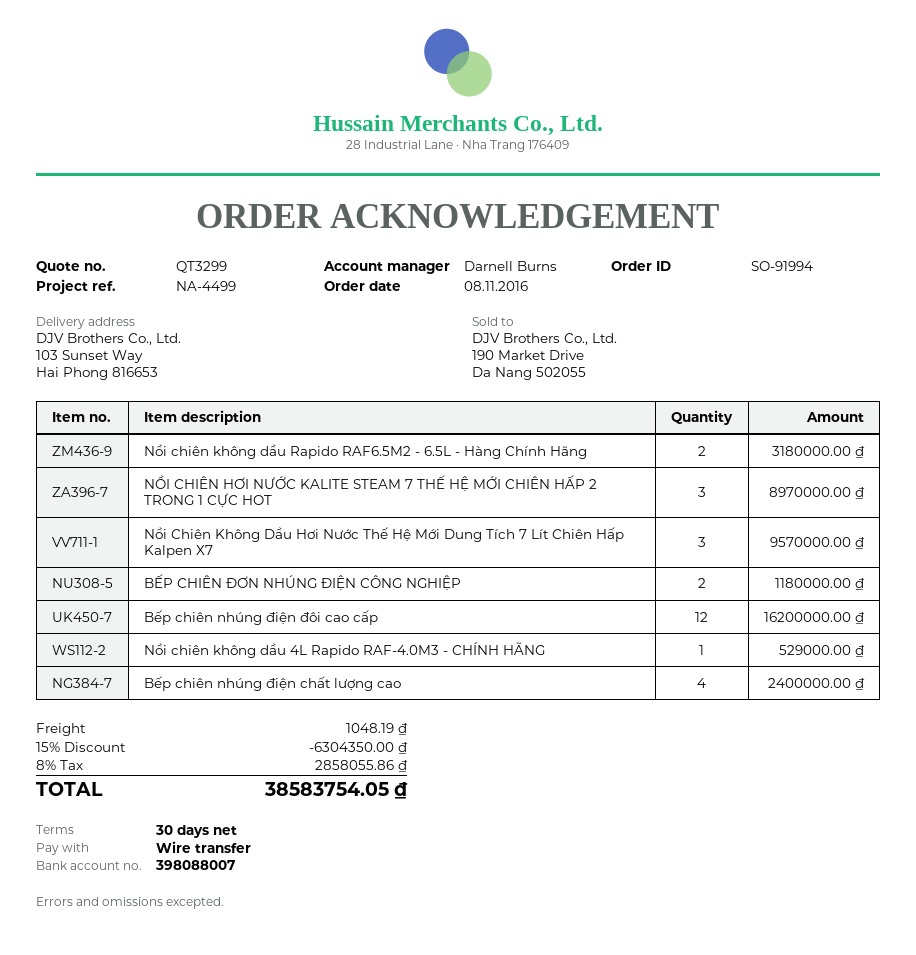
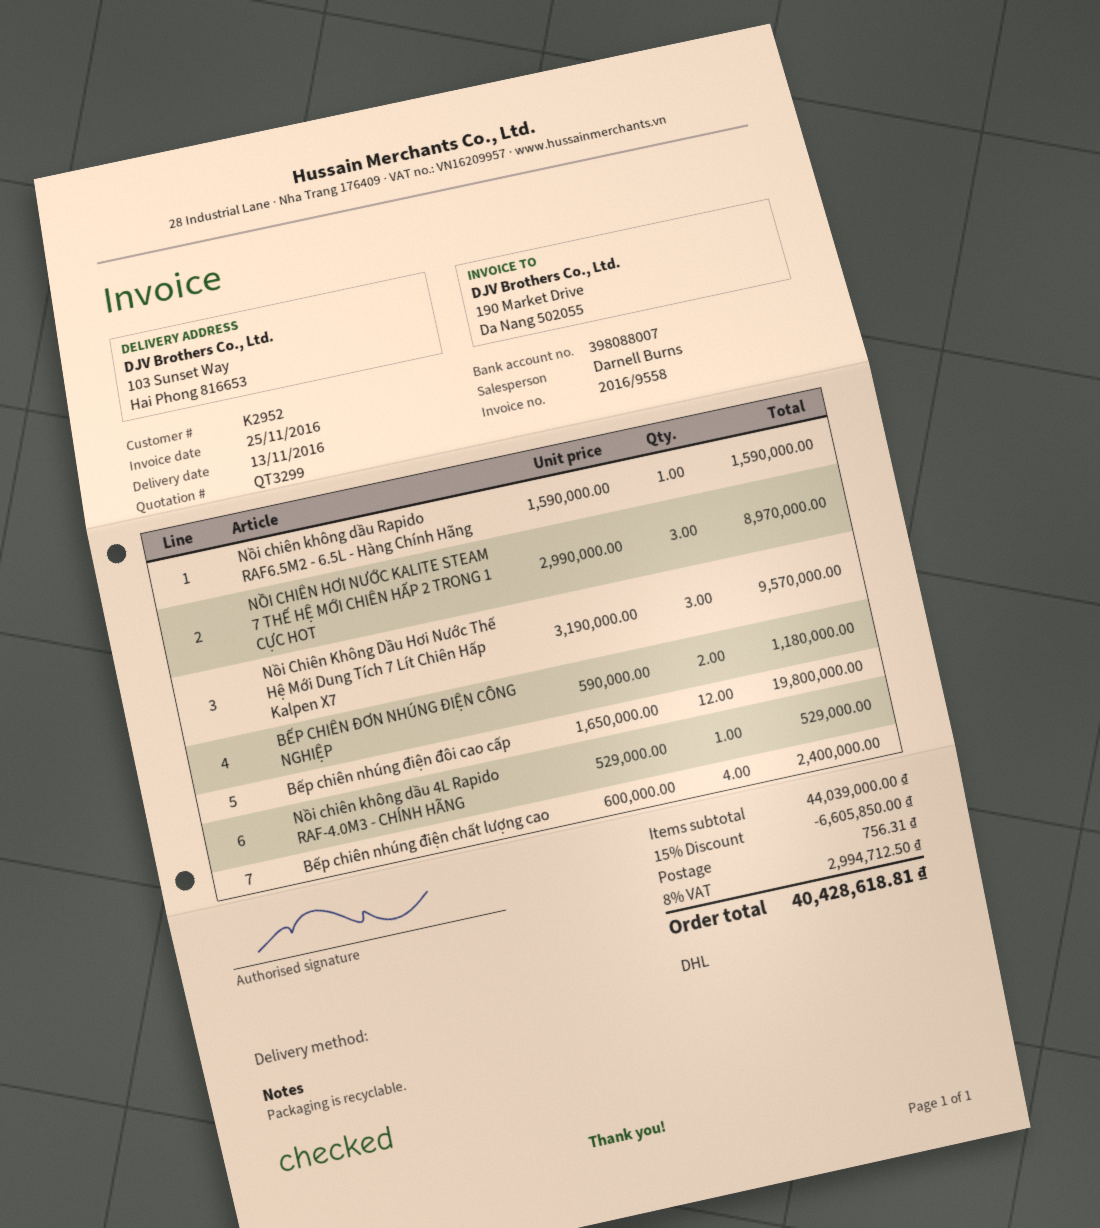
Nồi chiên không dầu Rapido RAF6.5M2 - 6.5L - Hàng Chính Hãng: 2 for 3180000.00 -> 1 for 1590000.00
Bếp chiên nhúng điện đôi cao cấp: 12 for 16200000.00 -> 12 for 19800000.00
discount: 15% = 6304350.00 -> 15% = 6605850.00
shipping: 1048.19 -> 756.31
tax: 8% = 2858055.86 -> 8% = 2994712.50
total: 38583754.05 -> 40428618.81

